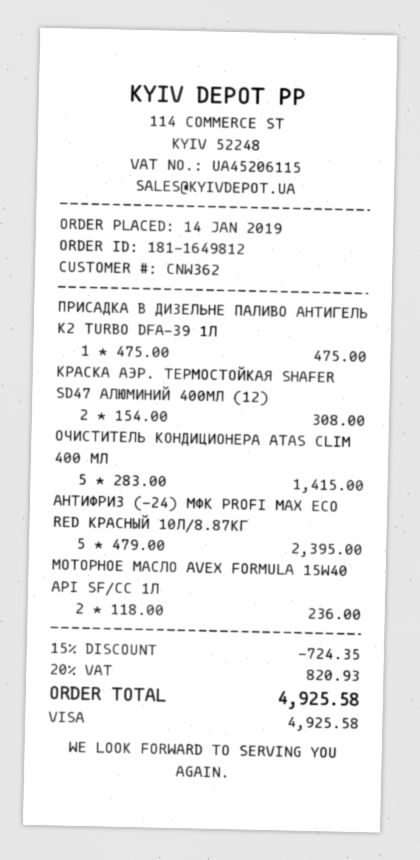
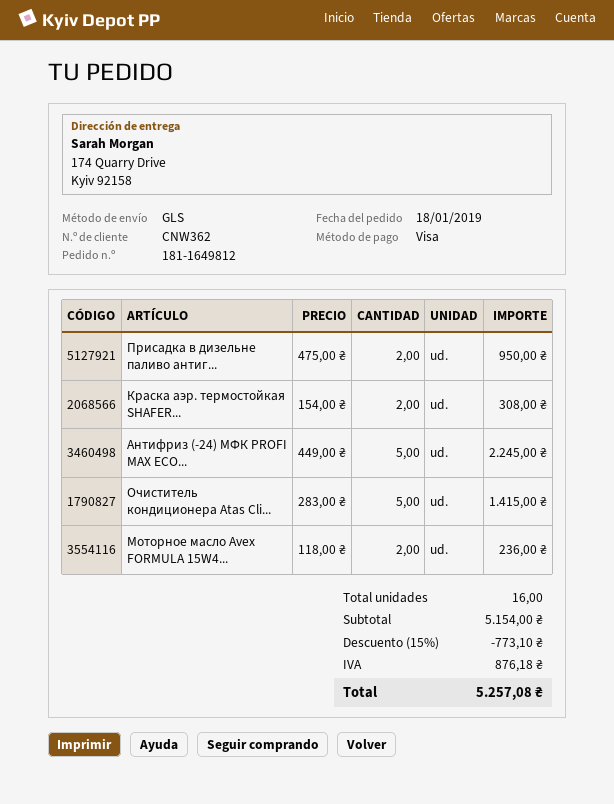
order date: 2019-01-14 -> 2019-01-18
ПРИСАДКА В ДИЗЕЛЬНЕ ПАЛИВО АНТИГЕЛЬ K2 TURBO DFA-39 1Л: 1 x 475.00 = 475.00 -> 2 x 475.00 = 950.00
АНТИФРИЗ (-24) МФК PROFI MAX ECO RED КРАСНЫЙ 10Л/8.87КГ: 5 x 479.00 = 2395.00 -> 5 x 449.00 = 2245.00
discount: 15% = 724.35 -> 15% = 773.10
tax: 820.93 -> 876.18
total: 4925.58 -> 5257.08

